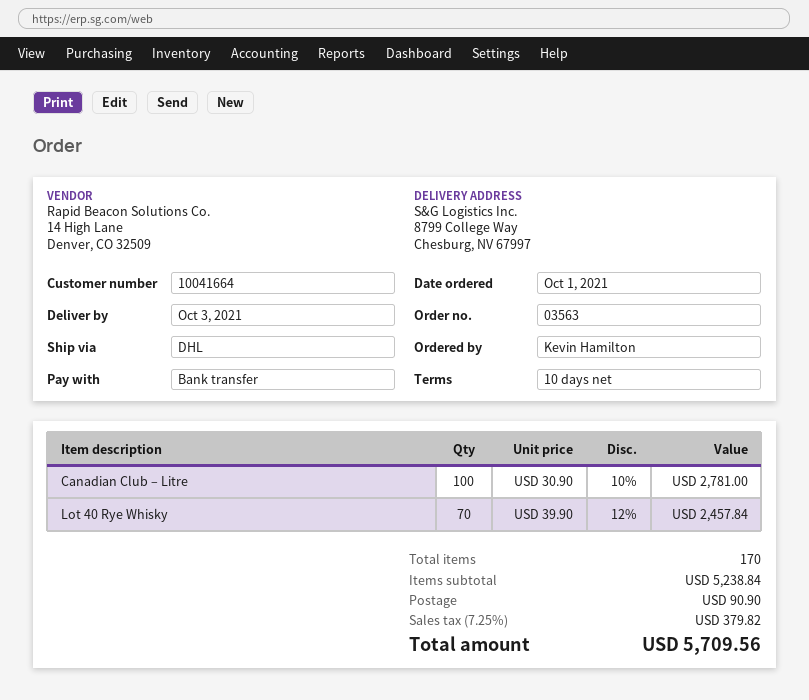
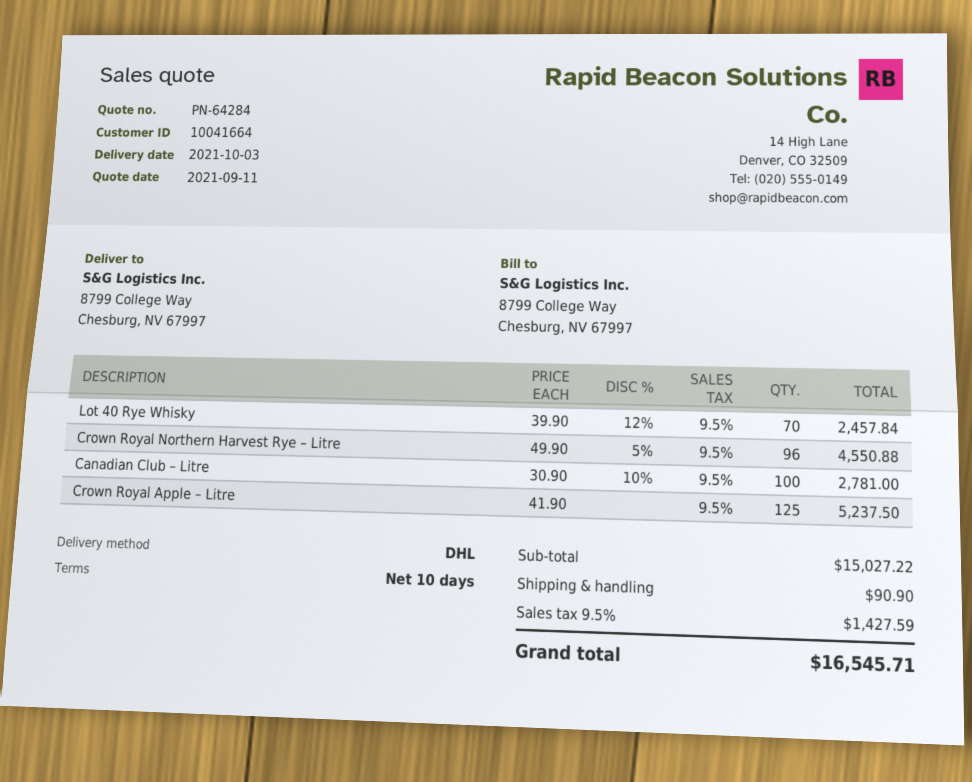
Crown Royal Northern Harvest Rye – Litre: none -> 96 x 49.90 - 5% = 4550.88
Crown Royal Apple – Litre: none -> 125 x 41.90 = 5237.50
subtotal: 5238.84 -> 15027.22
tax: 7.25% = 379.82 -> 9.5% = 1427.59
total: 5709.56 -> 16545.71

